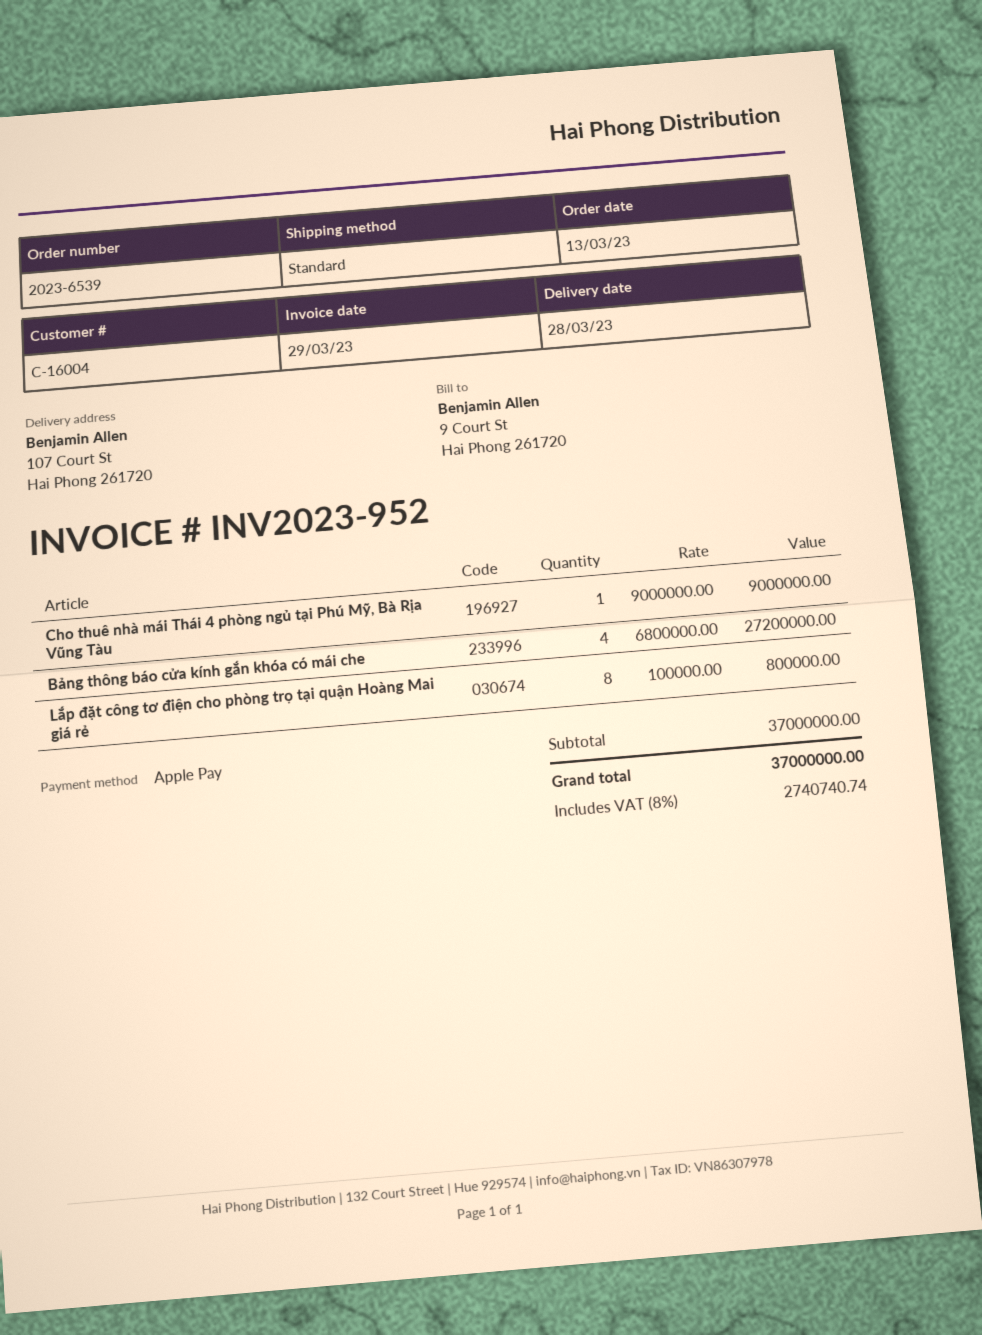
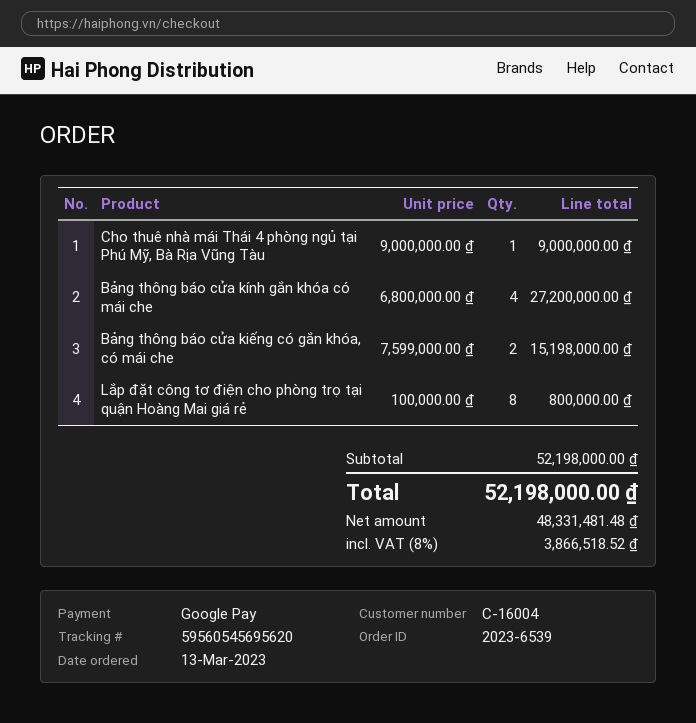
payment method: Apple Pay -> Google Pay
Bảng thông báo cửa kiếng có gắn khóa, có mái che: none -> 2 x 7599000.00 = 15198000.00
subtotal: 37000000.00 -> 52198000.00
tax: 8% = 2740740.74 -> 8% = 3866518.52
total: 37000000.00 -> 52198000.00

